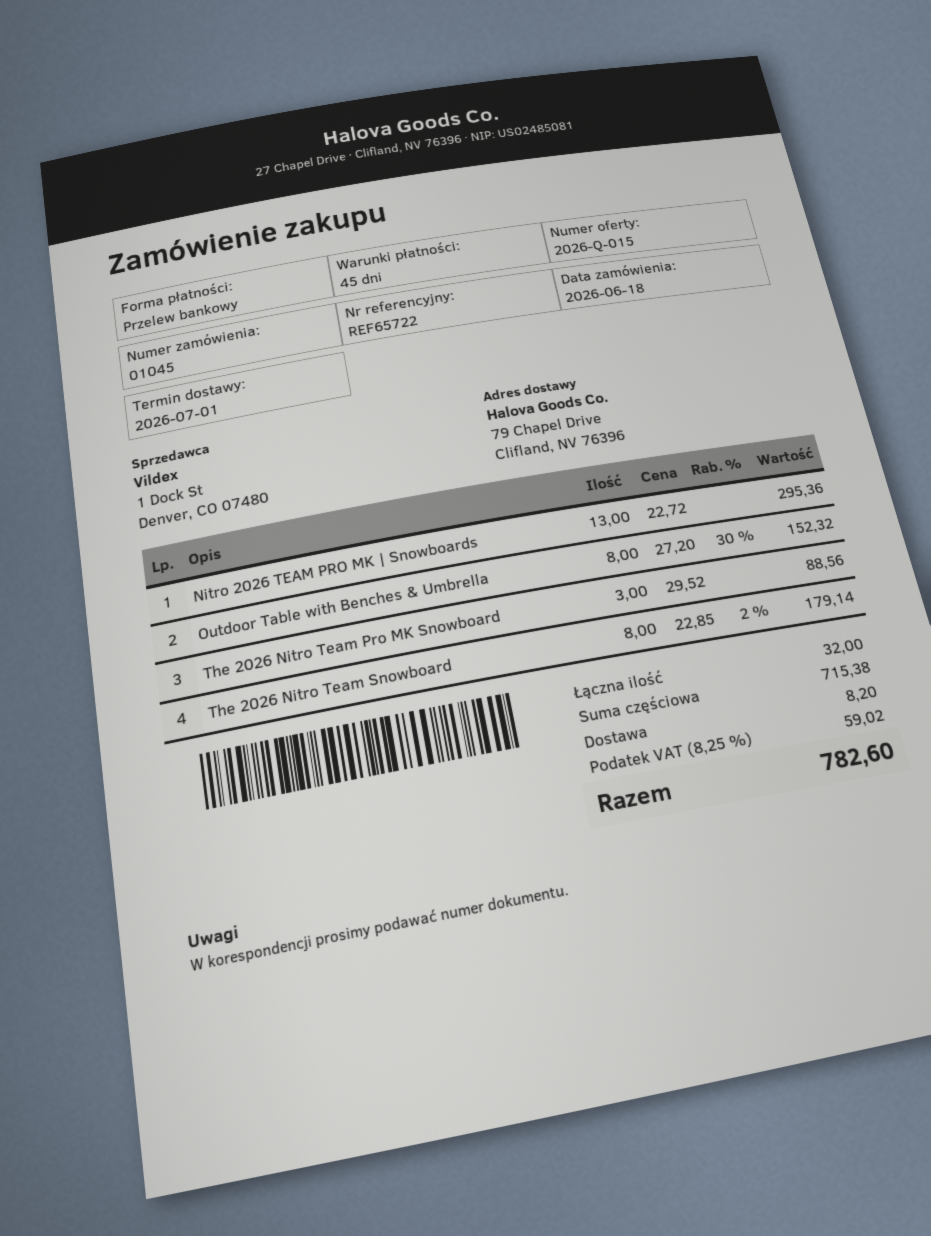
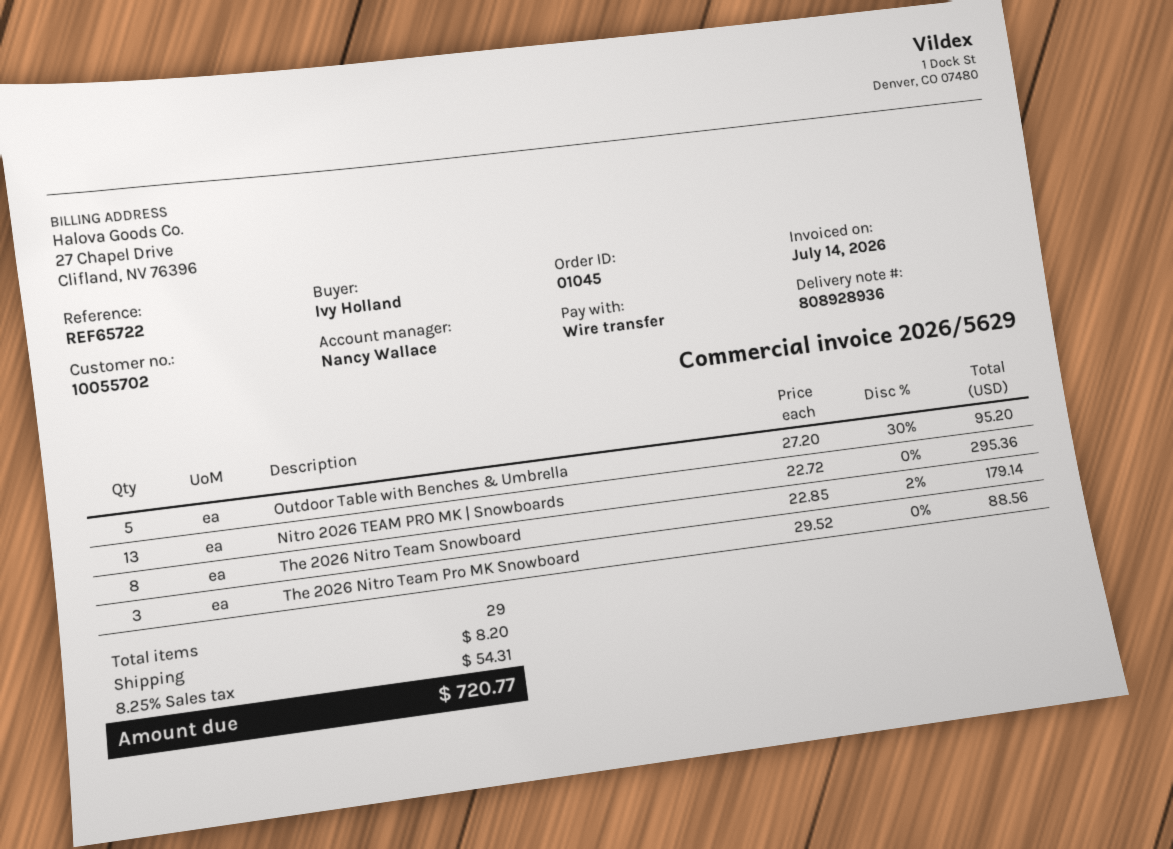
Outdoor Table with Benches & Umbrella: 8 x 27.20 - 30% = 152.32 -> 5 x 27.20 - 30% = 95.20
total quantity: 32 -> 29
tax: 8.25% = 59.02 -> 8.25% = 54.31
total: 782.60 -> 720.77

